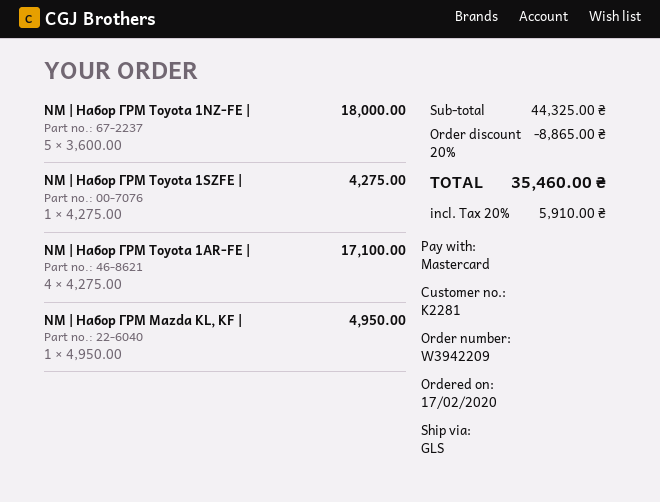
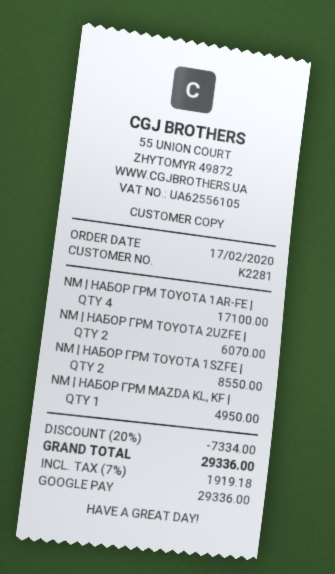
payment method: Mastercard -> Google Pay
NM | Набор ГРМ Toyota 1NZ-FE |: 5 for 18000.00 -> none
NM | Набор ГРМ Toyota 1SZFE |: 1 for 4275.00 -> 2 for 8550.00
NM | НАБОР ГРМ TOYOTA 2UZFE |: none -> 2 for 6070.00
discount: 20% = 8865.00 -> 20% = 7334.00
tax: 20% = 5910.00 -> 7% = 1919.18
total: 35460.00 -> 29336.00

